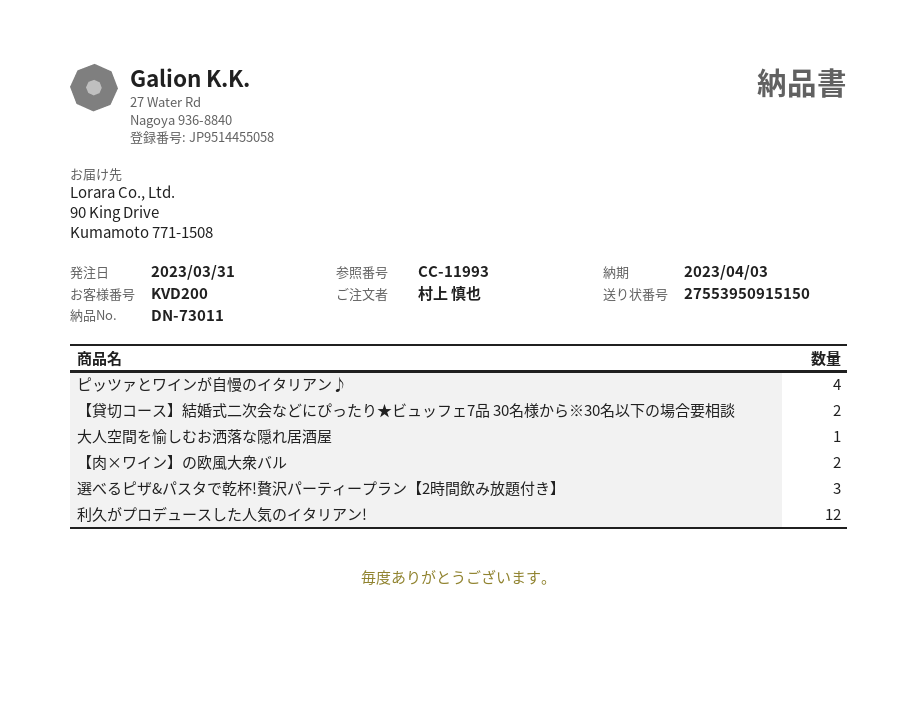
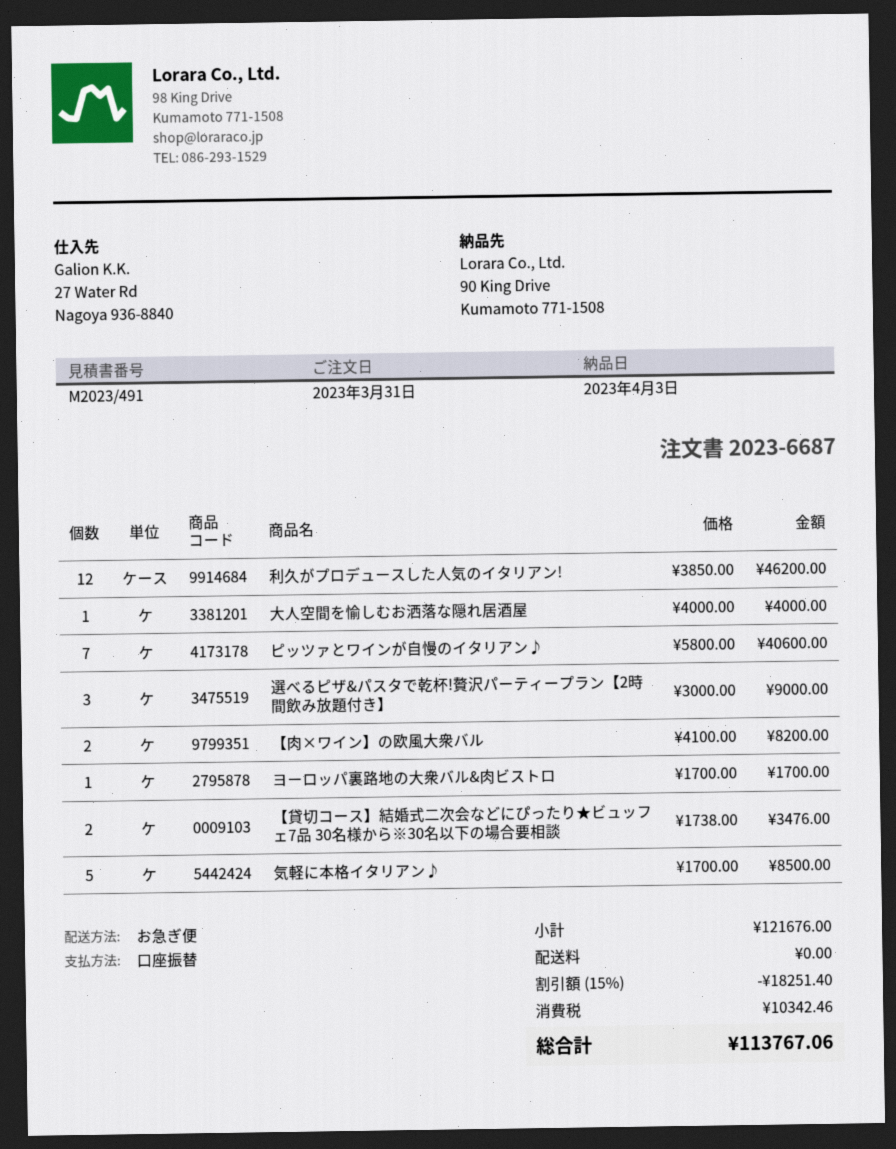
ピッツァとワインが自慢のイタリアン♪: 4 -> 7
ヨーロッパ裏路地の大衆バル&肉ビストロ: none -> 1
気軽に本格イタリアン♪: none -> 5

